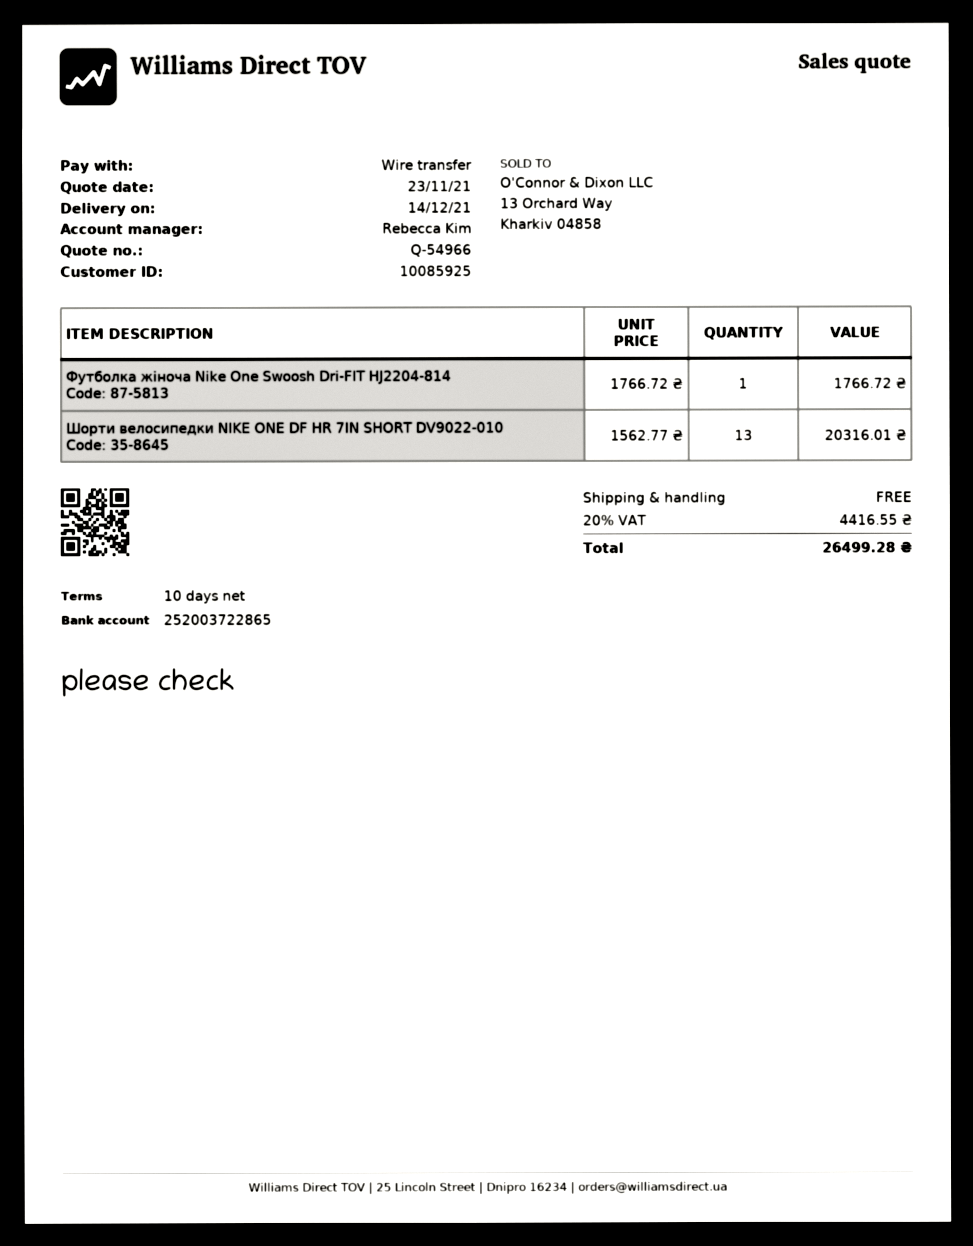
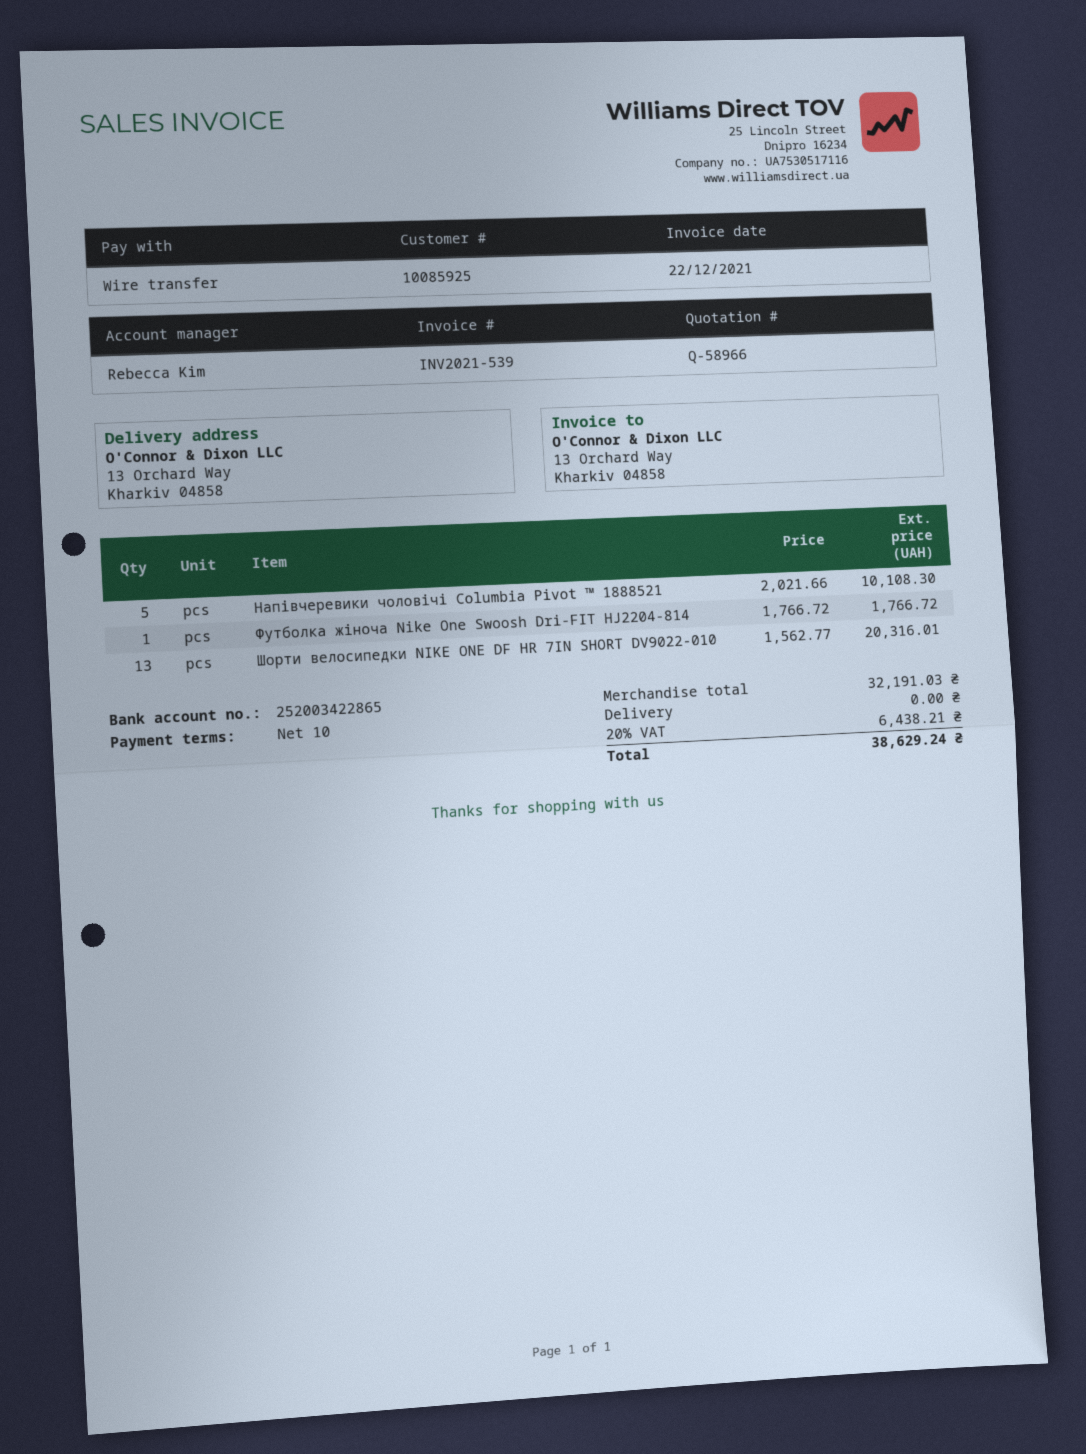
quote number: Q-54966 -> Q-58966
bank account: 252003722865 -> 252003422865
Напівчеревики чоловічі Columbia Pivot ™ 1888521: none -> 5 x 2021.66 = 10108.30
tax: 20% = 4416.55 -> 20% = 6438.21
total: 26499.28 -> 38629.24

